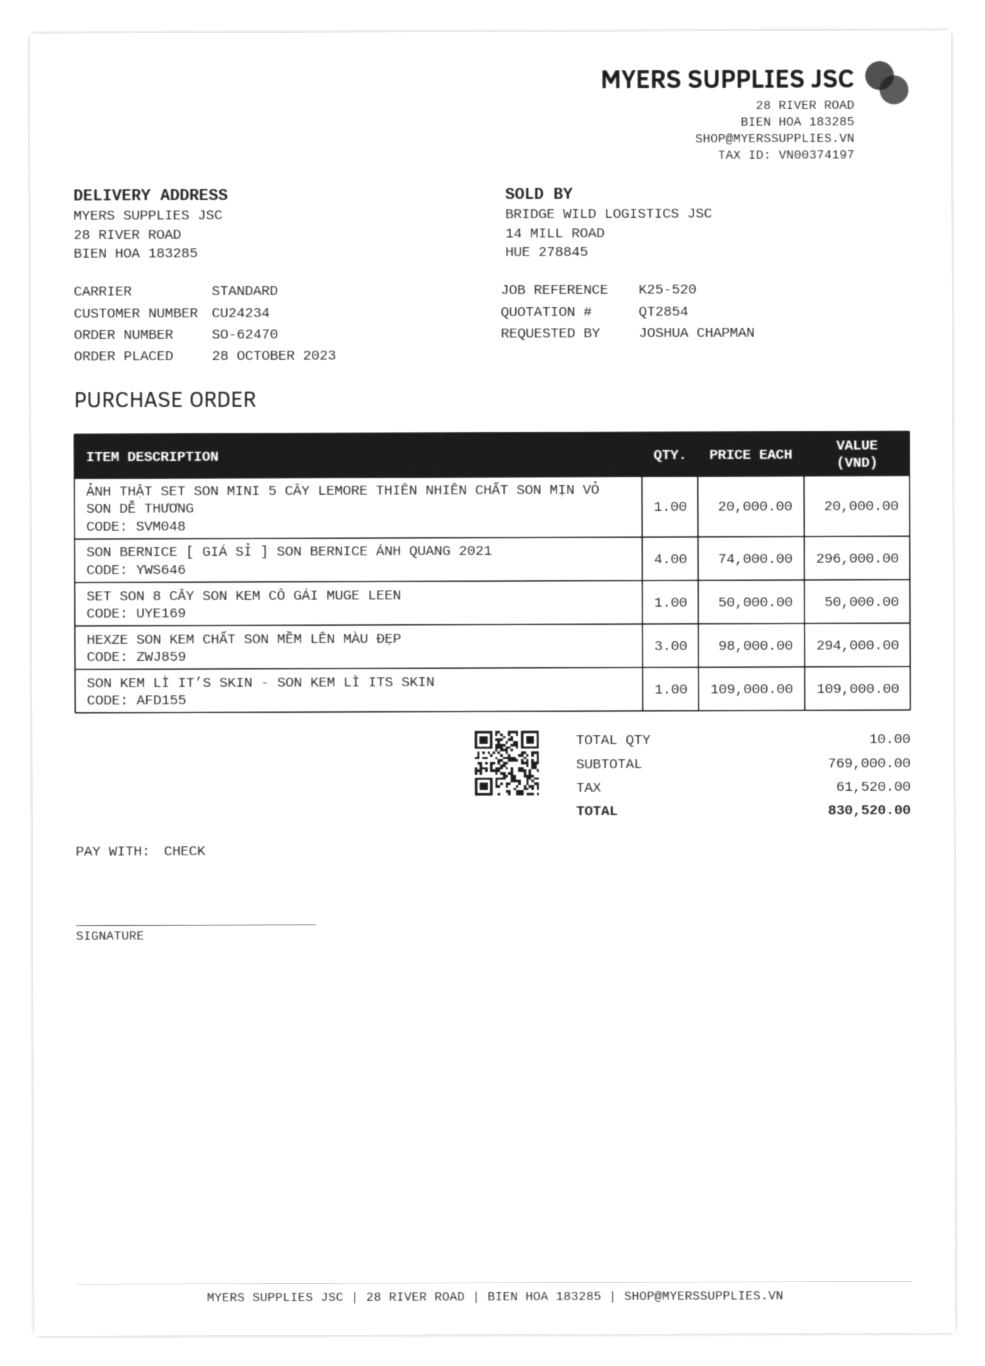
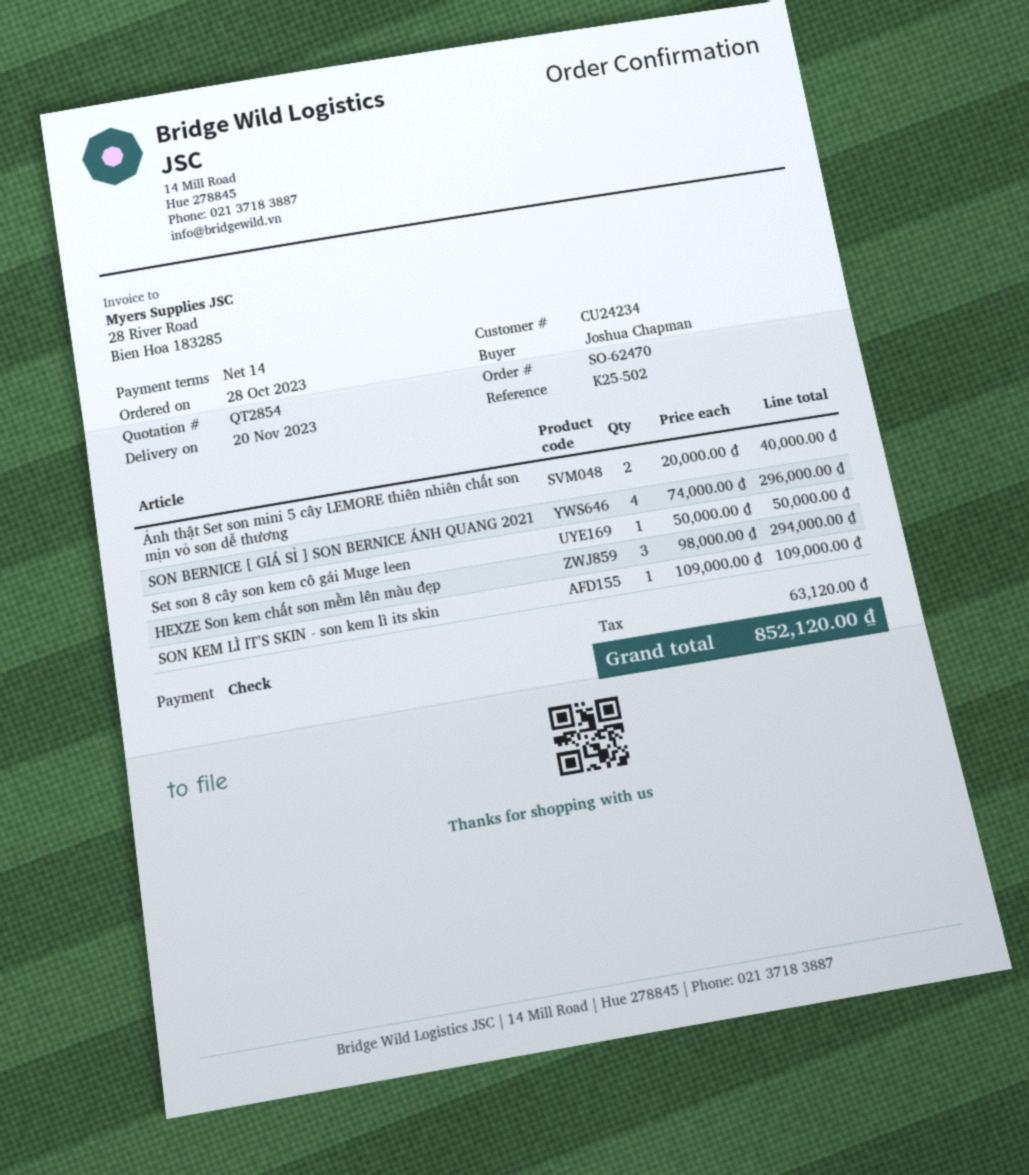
reference: K25-520 -> K25-502
ẢNH THẬT SET SON MINI 5 CÂY LEMORE THIÊN NHIÊN CHẤT SON MỊN VỎ SON DỄ THƯƠNG: 1 x 20000.00 = 20000.00 -> 2 x 20000.00 = 40000.00
tax: 61520.00 -> 63120.00
total: 830520.00 -> 852120.00

